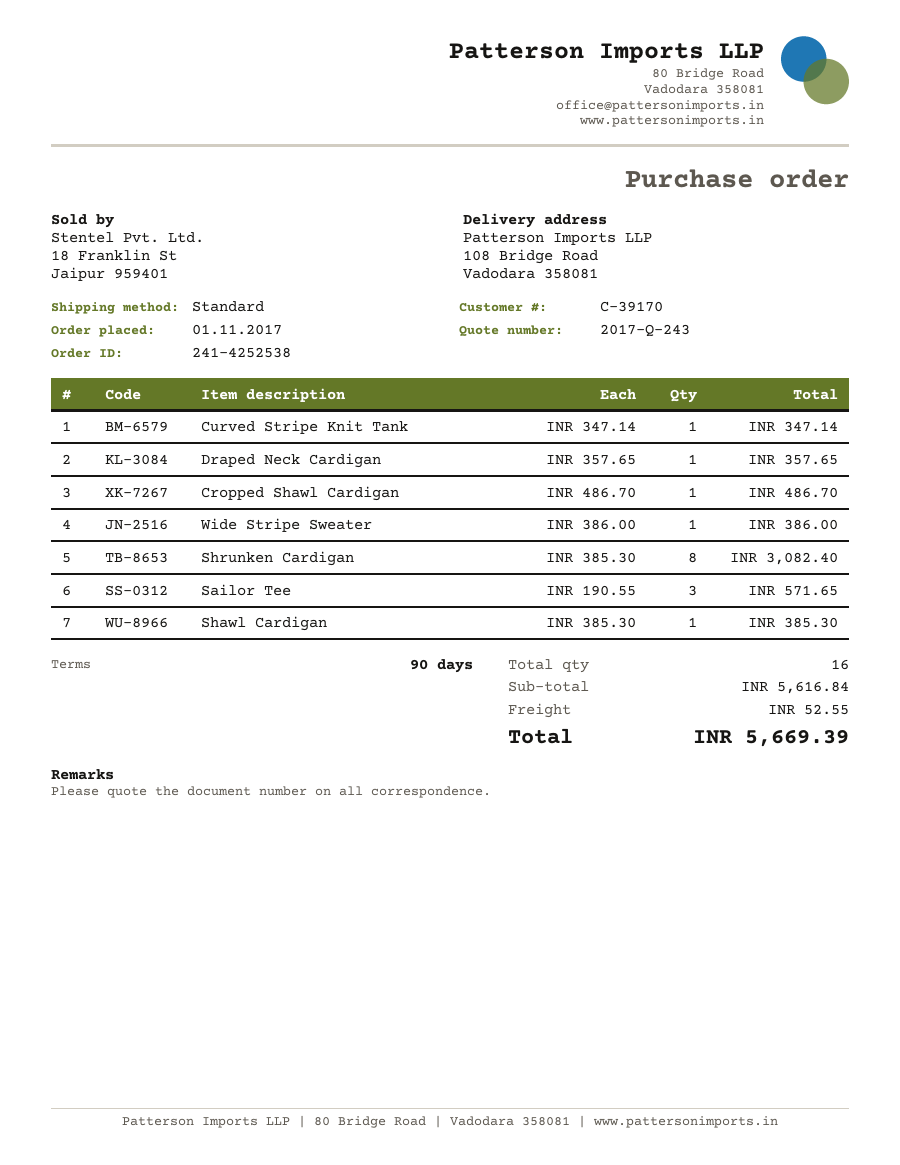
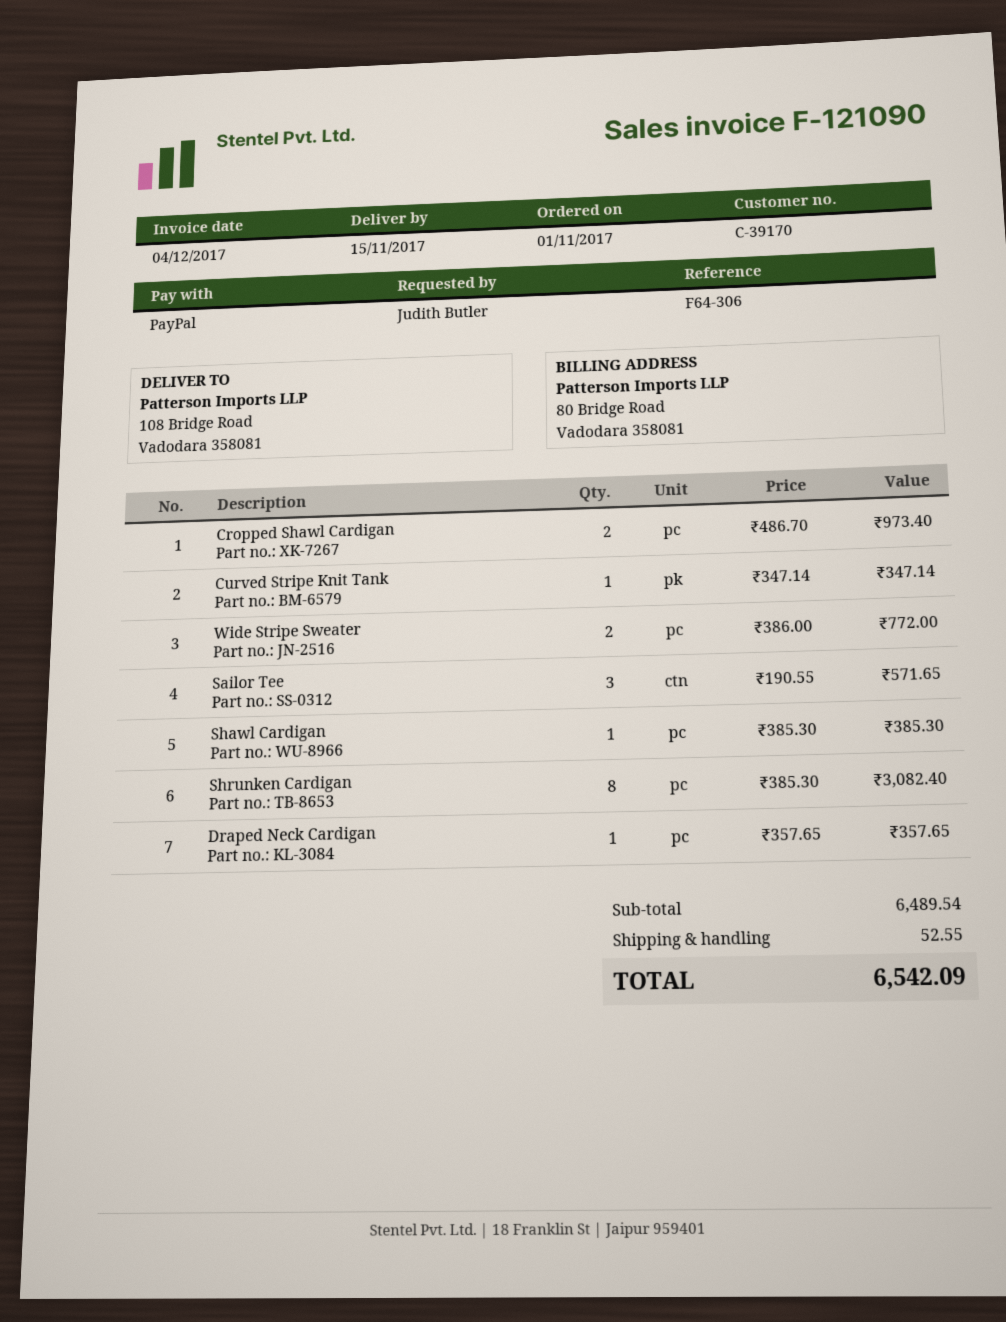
Cropped Shawl Cardigan: 1 x 486.70 = 486.70 -> 2 x 486.70 = 973.40
Wide Stripe Sweater: 1 x 386.00 = 386.00 -> 2 x 386.00 = 772.00
subtotal: 5616.84 -> 6489.54
total: 5669.39 -> 6542.09

